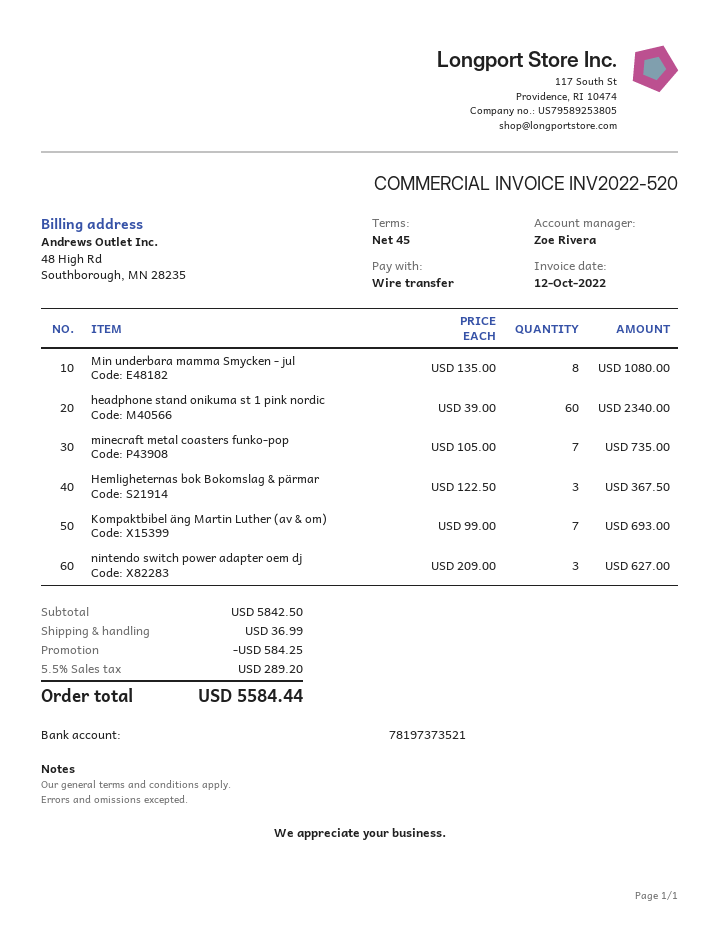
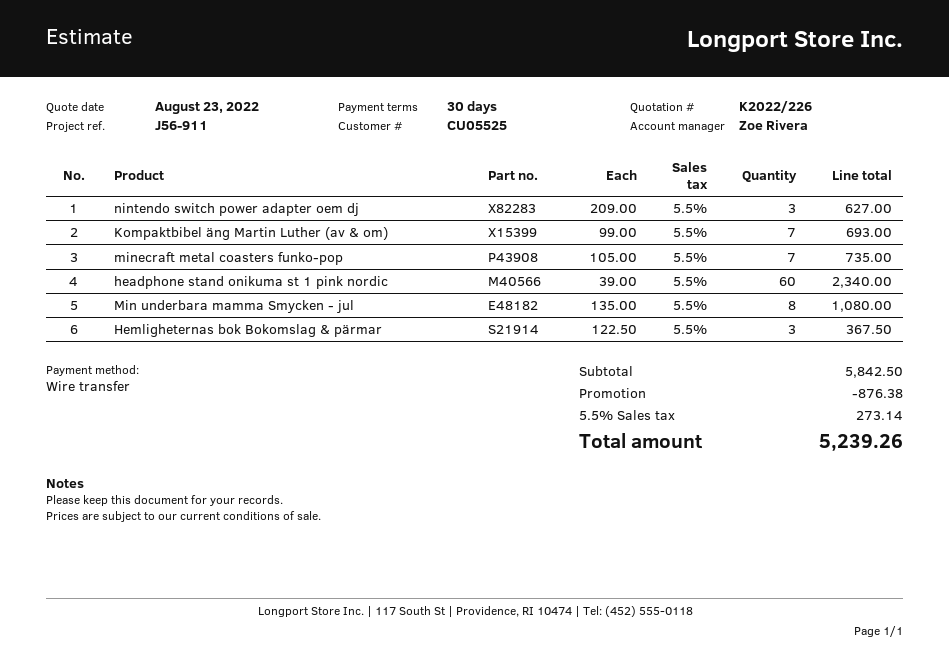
payment terms: 45 days -> 30 days
discount: 584.25 -> 876.38
shipping: 36.99 -> none
tax: 5.5% = 289.20 -> 5.5% = 273.14
total: 5584.44 -> 5239.26

